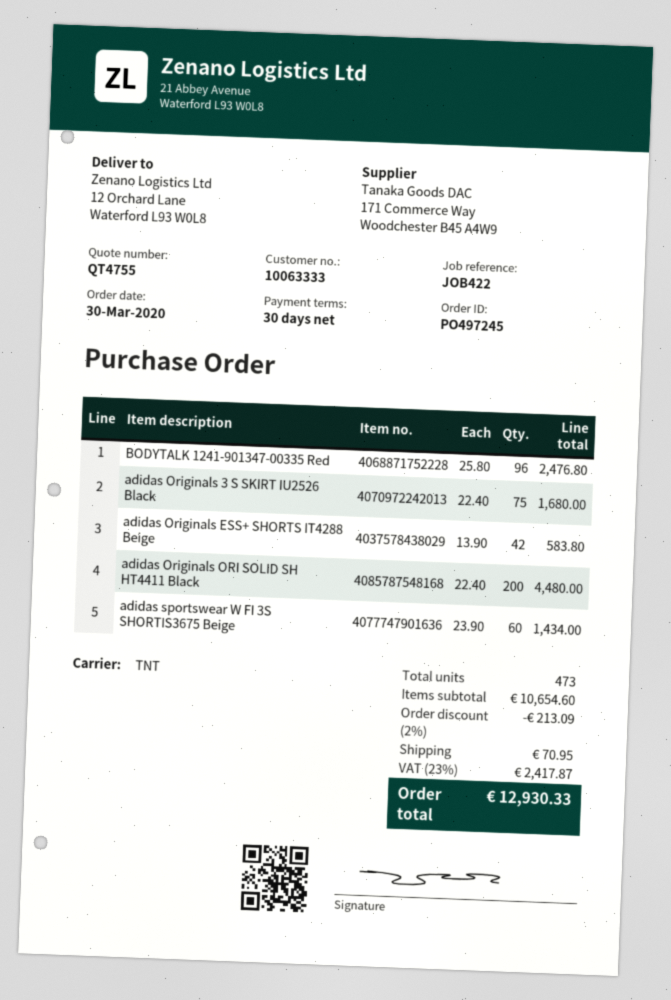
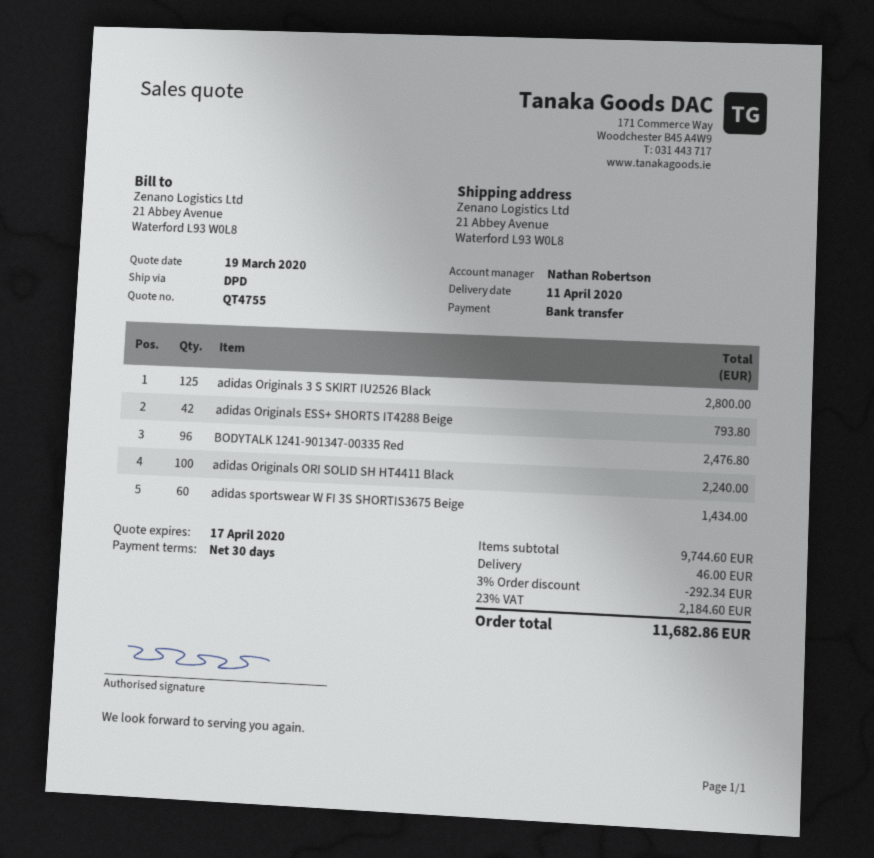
shipping method: TNT -> DPD
ship to: 12 Orchard Lane, Waterford L93 W0L8 -> 21 Abbey Avenue, Waterford L93 W0L8
adidas Originals 3 S SKIRT IU2526 Black: 75 for 1680.00 -> 125 for 2800.00
adidas Originals ESS+ SHORTS IT4288 Beige: 42 for 583.80 -> 42 for 793.80
adidas Originals ORI SOLID SH HT4411 Black: 200 for 4480.00 -> 100 for 2240.00
subtotal: 10654.60 -> 9744.60
discount: 2% = 213.09 -> 3% = 292.34
shipping: 70.95 -> 46.00
tax: 23% = 2417.87 -> 23% = 2184.60
total: 12930.33 -> 11682.86

